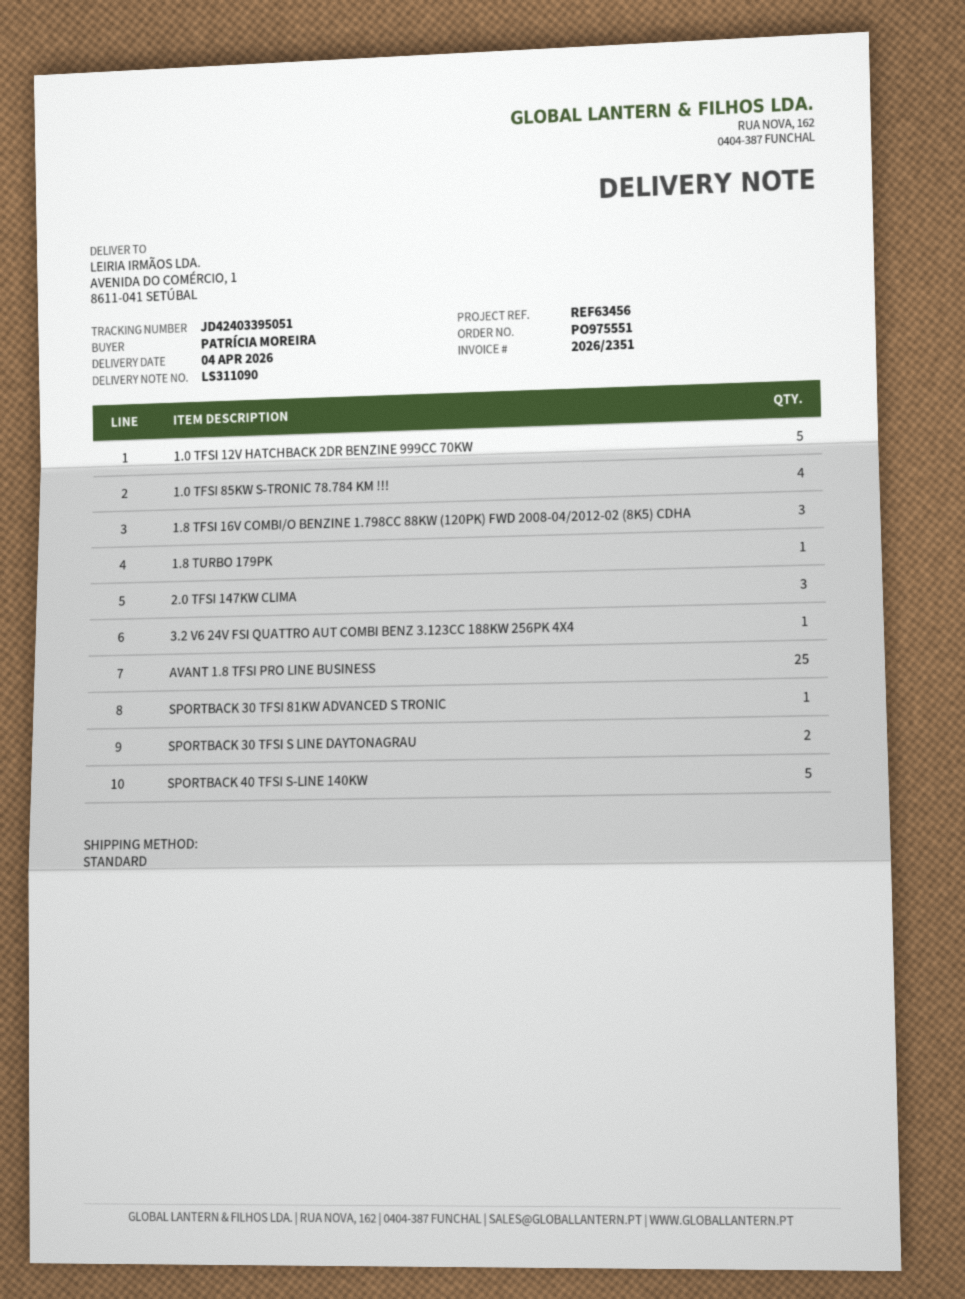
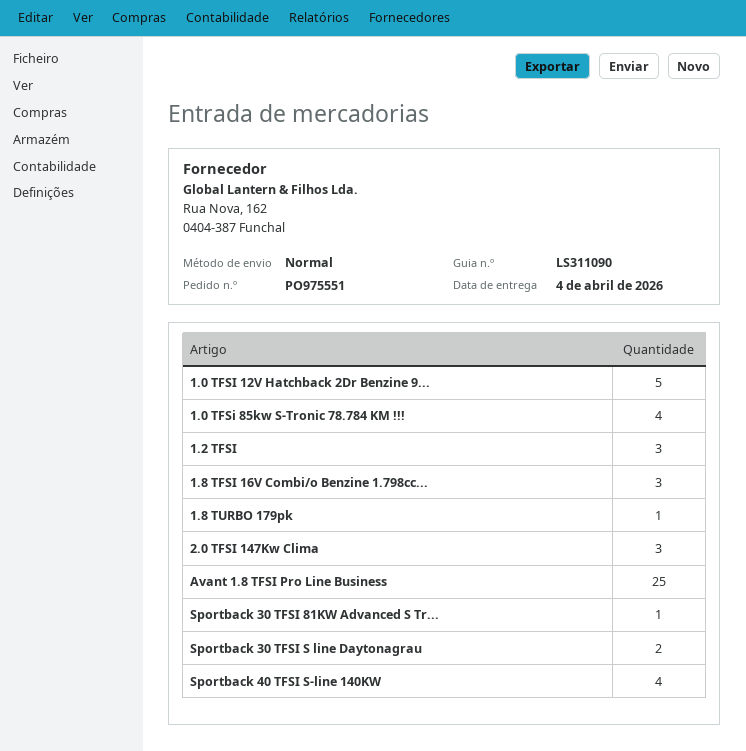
3.2 V6 24V FSI QUATTRO AUT COMBI BENZ 3.123CC 188KW 256PK 4X4: 1 -> none
SPORTBACK 40 TFSI S-LINE 140KW: 5 -> 4
1.2 TFSI: none -> 3

